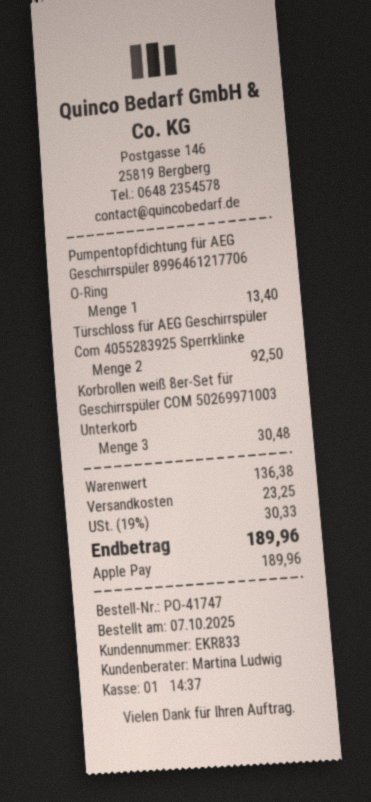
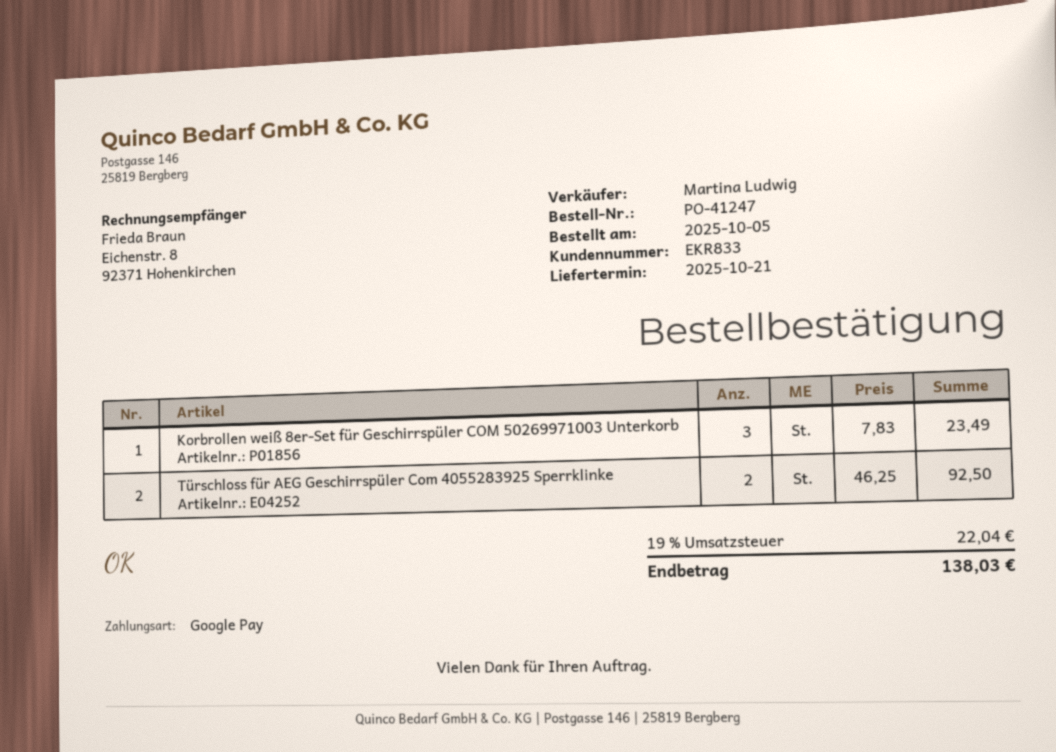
order number: PO-41747 -> PO-41247
order date: 2025-10-07 -> 2025-10-05
payment method: Apple Pay -> Google Pay
Pumpentopfdichtung für AEG Geschirrspüler 8996461217706 O-Ring: 1 for 13.40 -> none
Korbrollen weiß 8er-Set für Geschirrspüler COM 50269971003 Unterkorb: 3 for 30.48 -> 3 for 23.49
shipping: 23.25 -> none
tax: 19% = 30.33 -> 19% = 22.04
total: 189.96 -> 138.03

